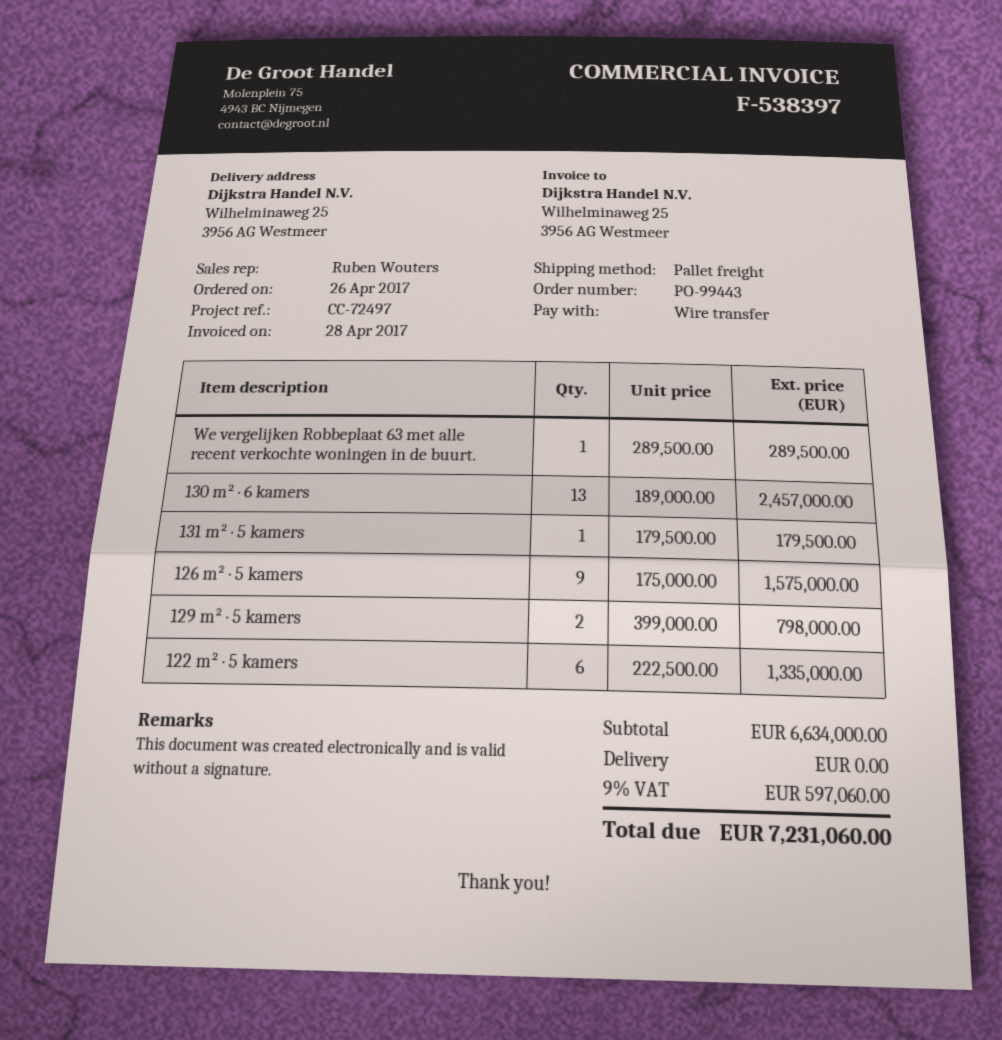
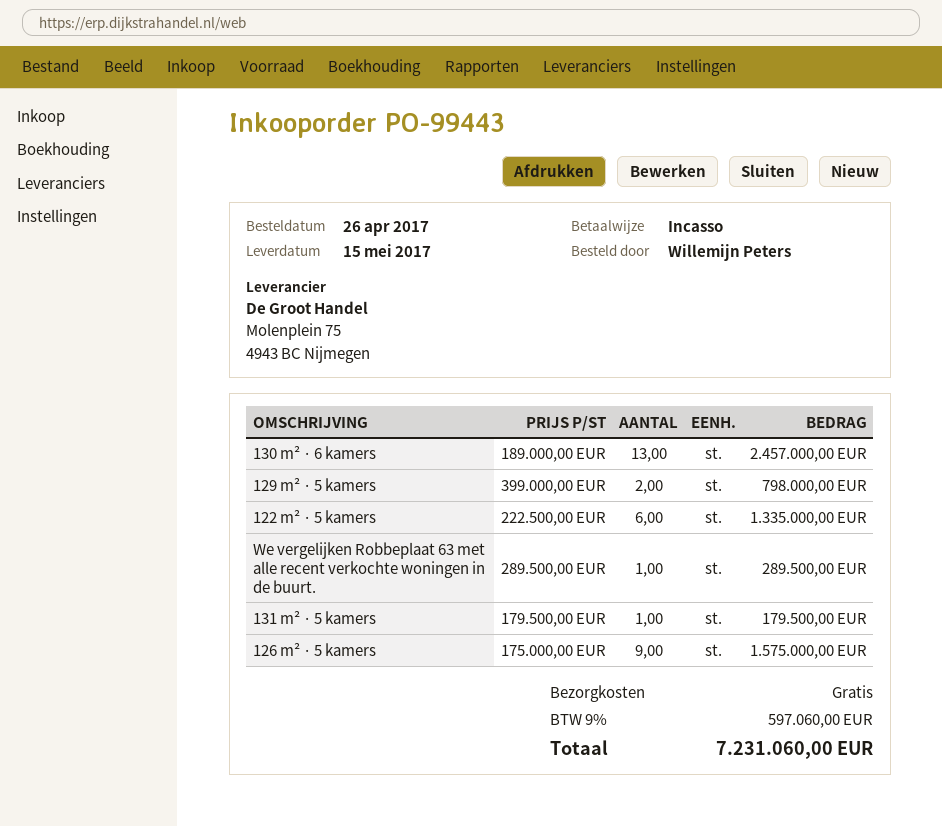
payment method: bank transfer -> direct debit

